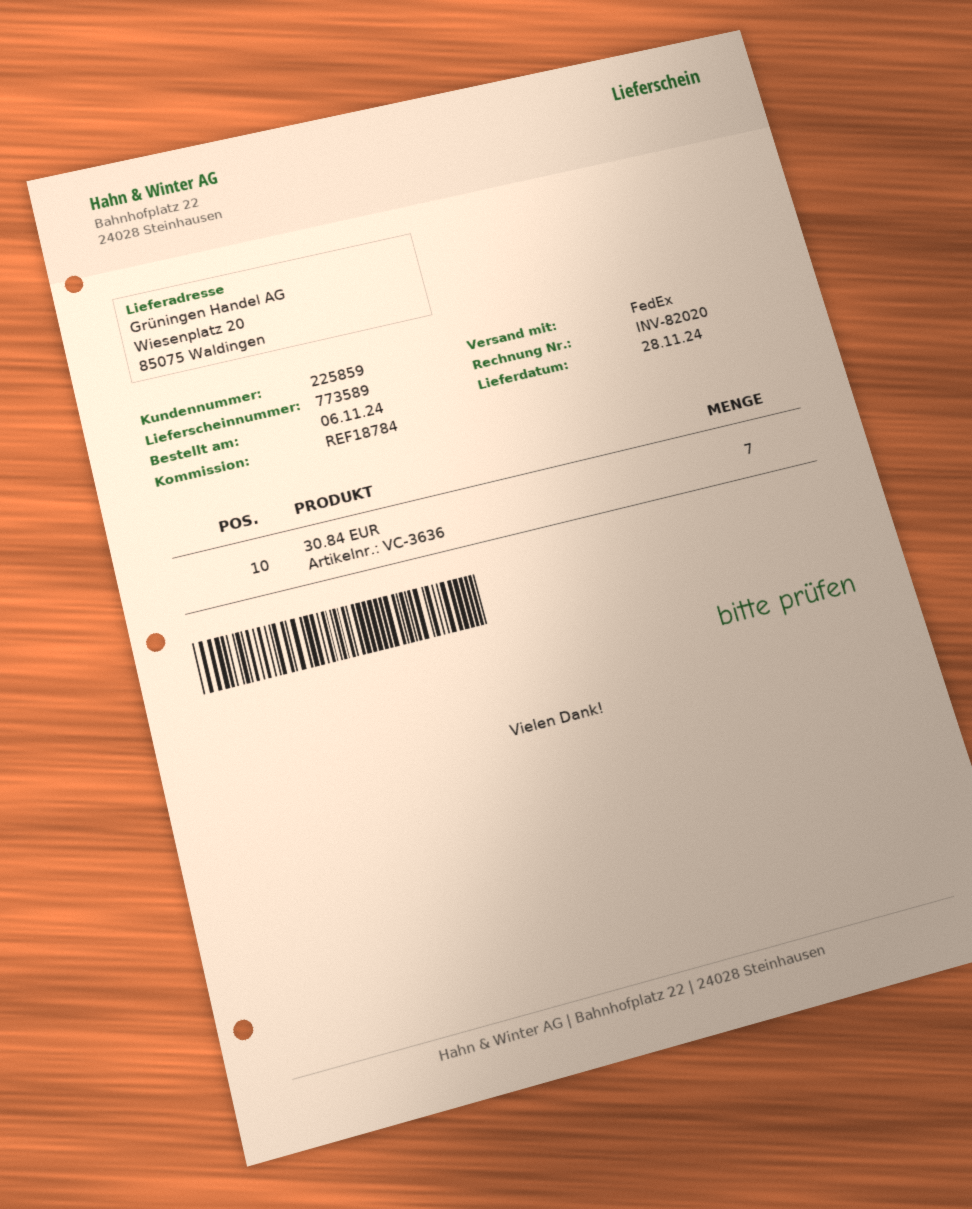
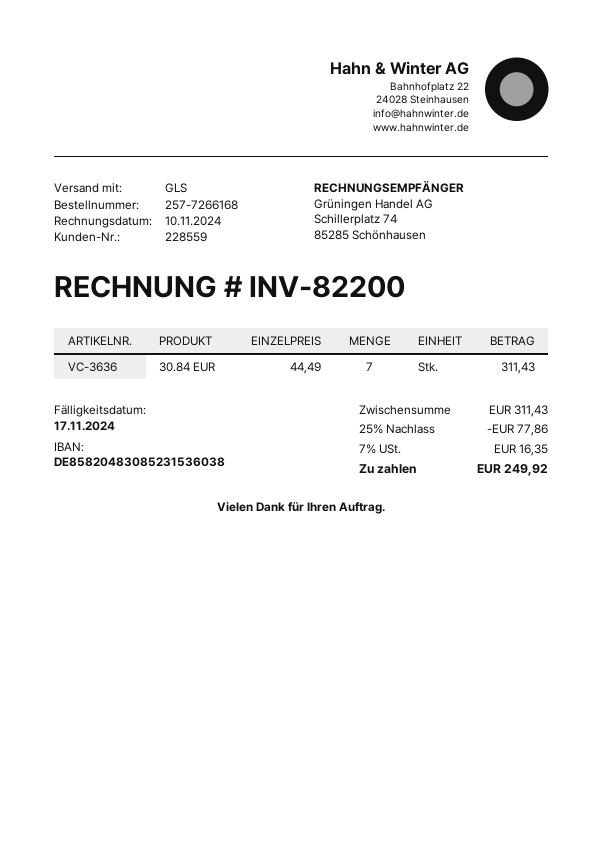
invoice number: INV-82020 -> INV-82200
customer number: 225859 -> 228559
shipping method: FedEx -> GLS

